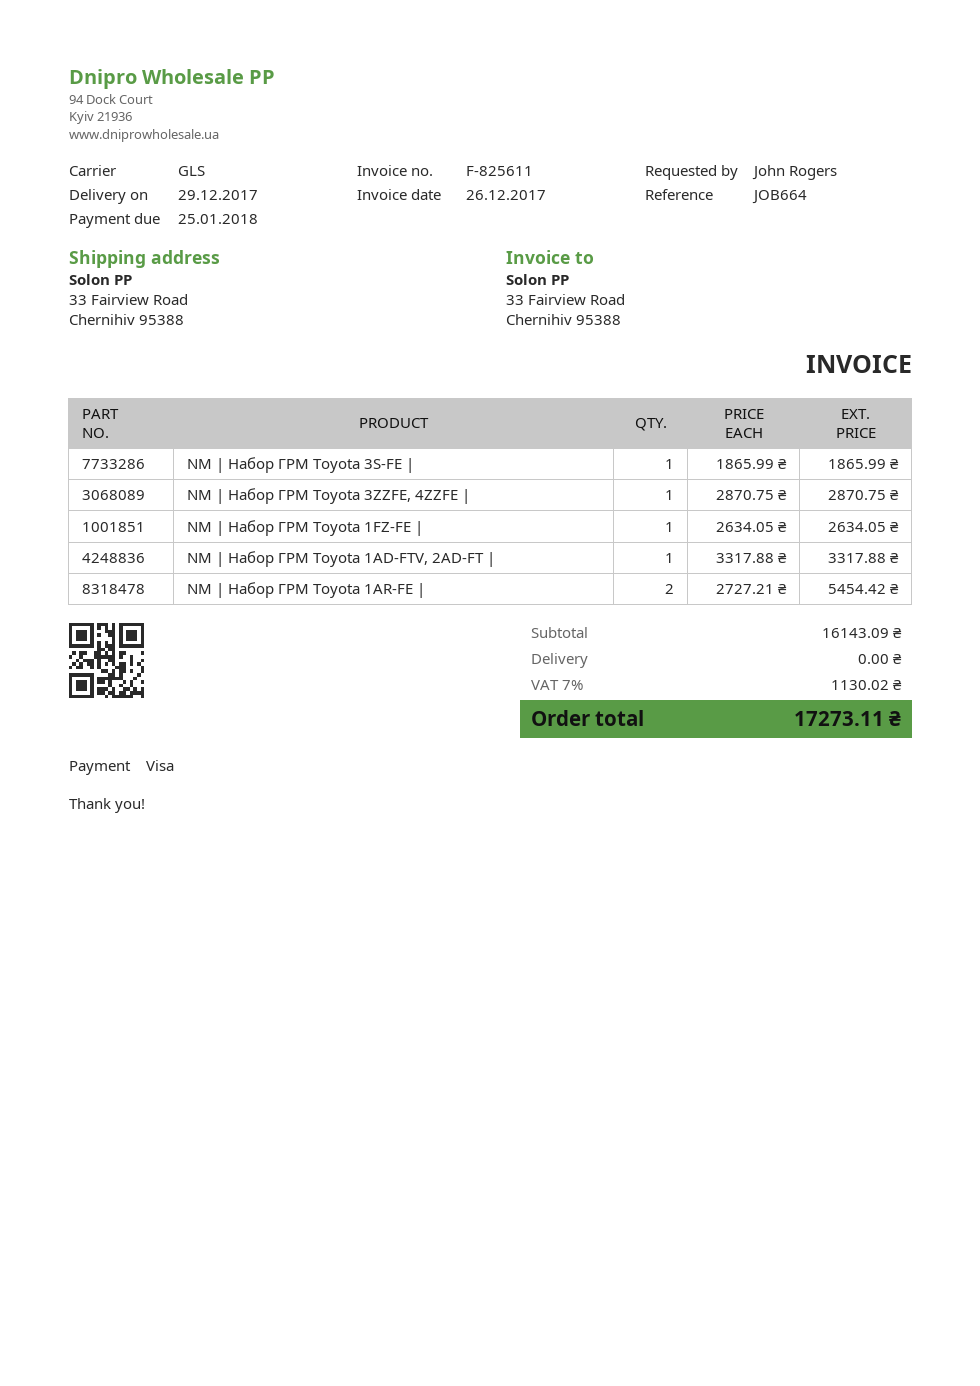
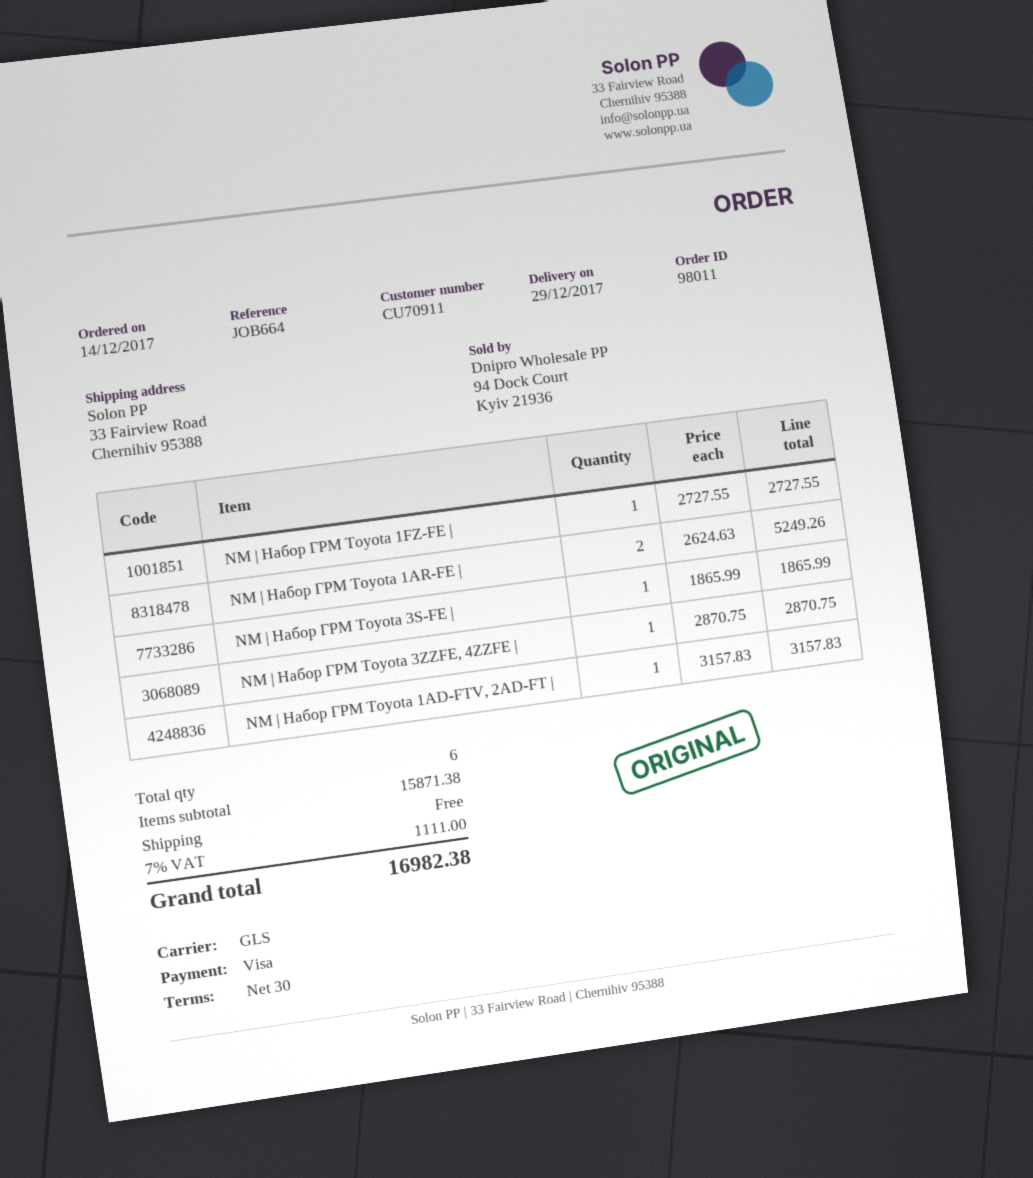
NM | Набор ГРМ Toyota 1FZ-FE |: 1 x 2634.05 = 2634.05 -> 1 x 2727.55 = 2727.55
NM | Набор ГРМ Toyota 1AD-FTV, 2AD-FT |: 1 x 3317.88 = 3317.88 -> 1 x 3157.83 = 3157.83
NM | Набор ГРМ Toyota 1AR-FE |: 2 x 2727.21 = 5454.42 -> 2 x 2624.63 = 5249.26
subtotal: 16143.09 -> 15871.38
tax: 7% = 1130.02 -> 7% = 1111.00
total: 17273.11 -> 16982.38

